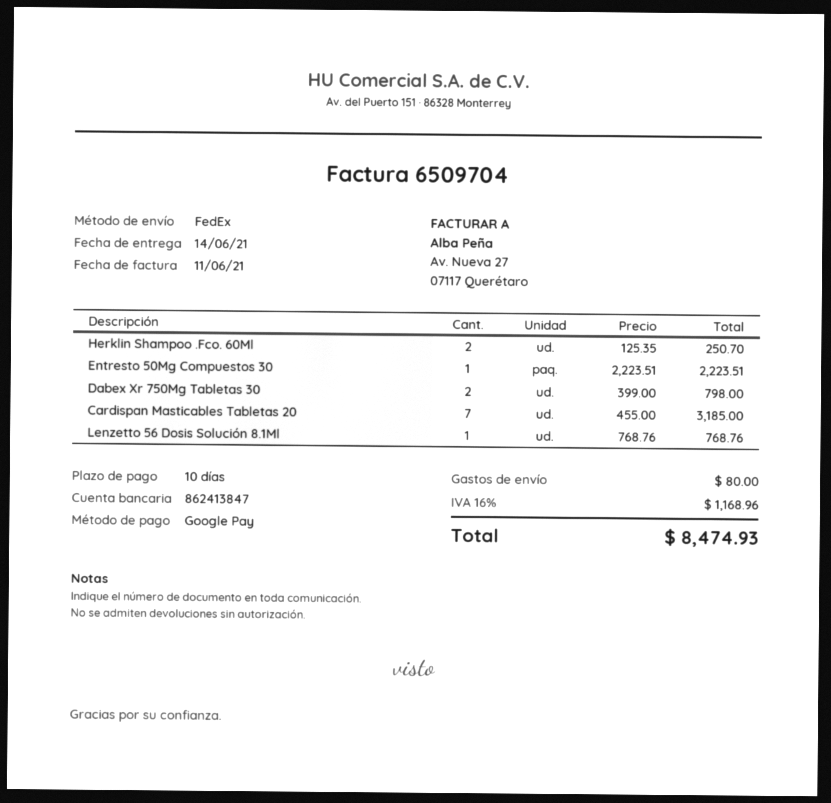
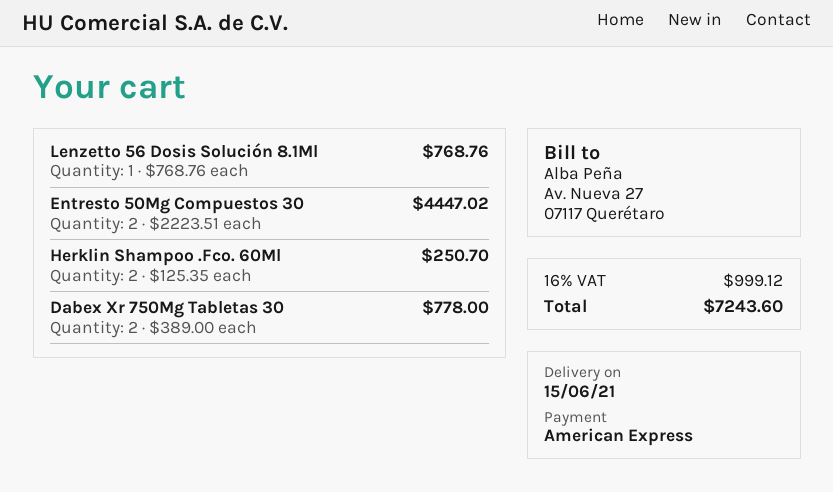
delivery date: 2021-06-14 -> 2021-06-15
payment method: Google Pay -> American Express
Entresto 50Mg Compuestos 30: 1 x 2223.51 = 2223.51 -> 2 x 2223.51 = 4447.02
Dabex Xr 750Mg Tabletas 30: 2 x 399.00 = 798.00 -> 2 x 389.00 = 778.00
Cardispan Masticables Tabletas 20: 7 x 455.00 = 3185.00 -> none
shipping: 80.00 -> none
tax: 16% = 1168.96 -> 16% = 999.12
total: 8474.93 -> 7243.60

